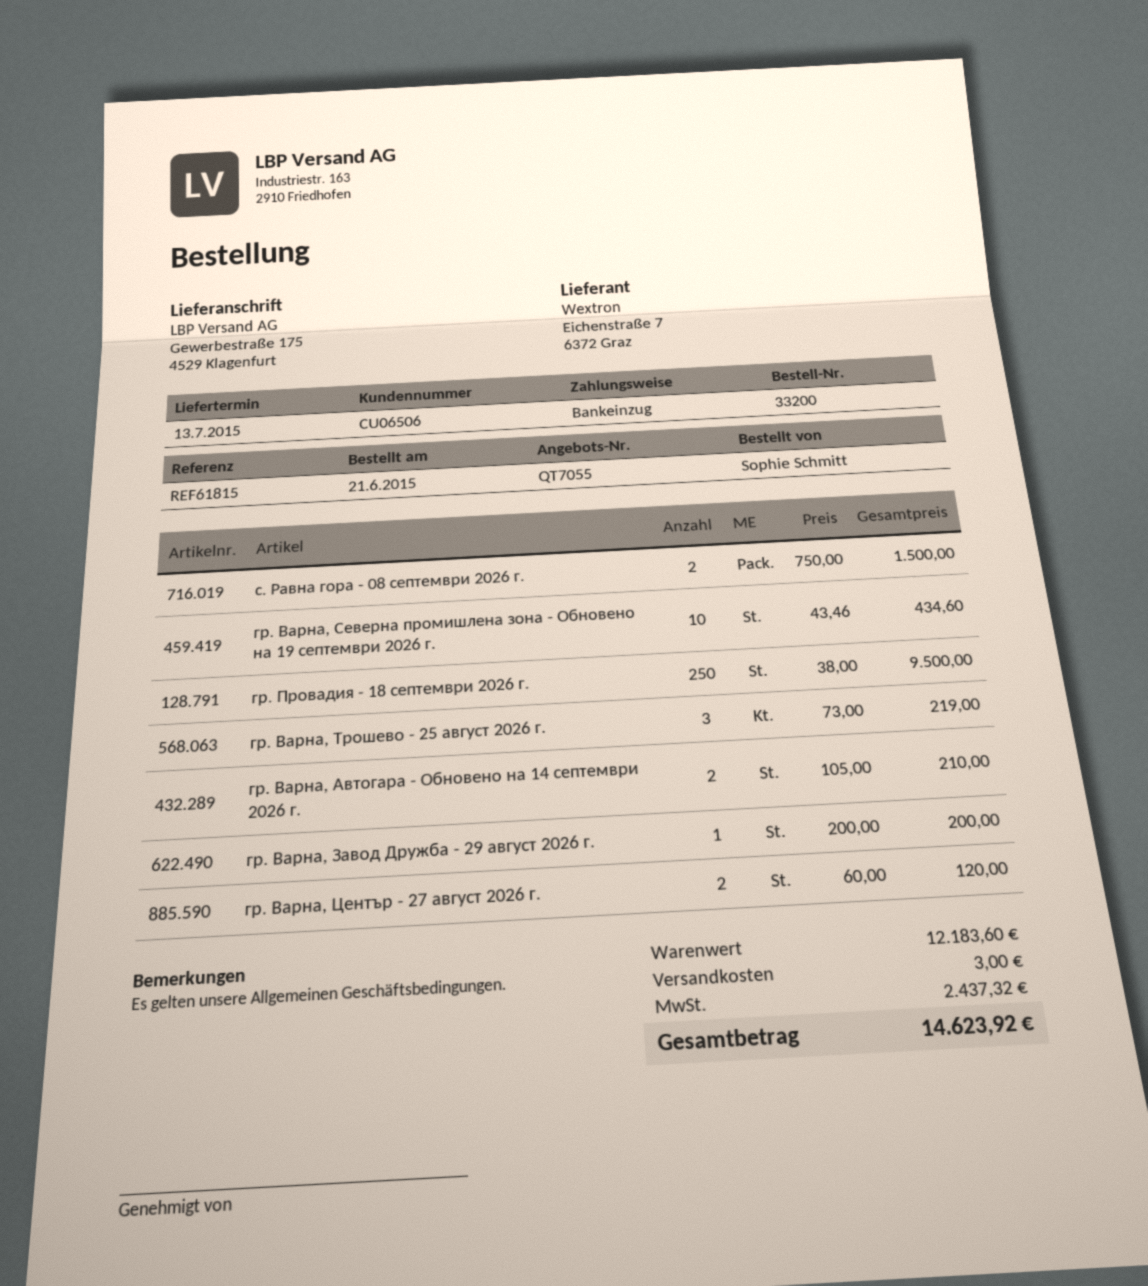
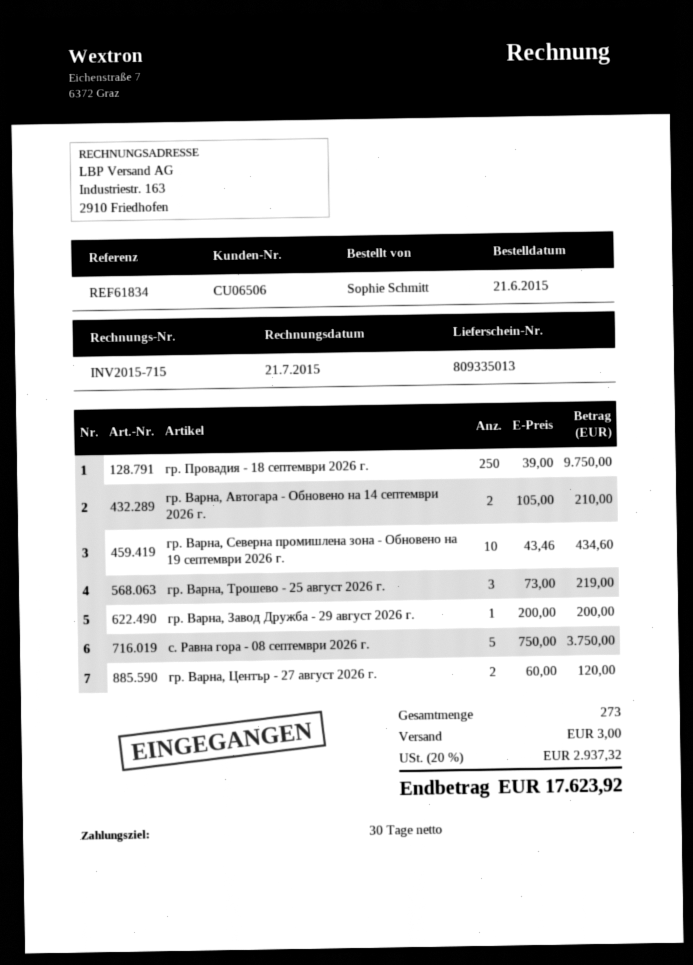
reference: REF61815 -> REF61834
с. Равна гора - 08 септември 2026 г.: 2 x 750.00 = 1500.00 -> 5 x 750.00 = 3750.00
гр. Провадия - 18 септември 2026 г.: 250 x 38.00 = 9500.00 -> 250 x 39.00 = 9750.00
tax: 2437.32 -> 2937.32
total: 14623.92 -> 17623.92

